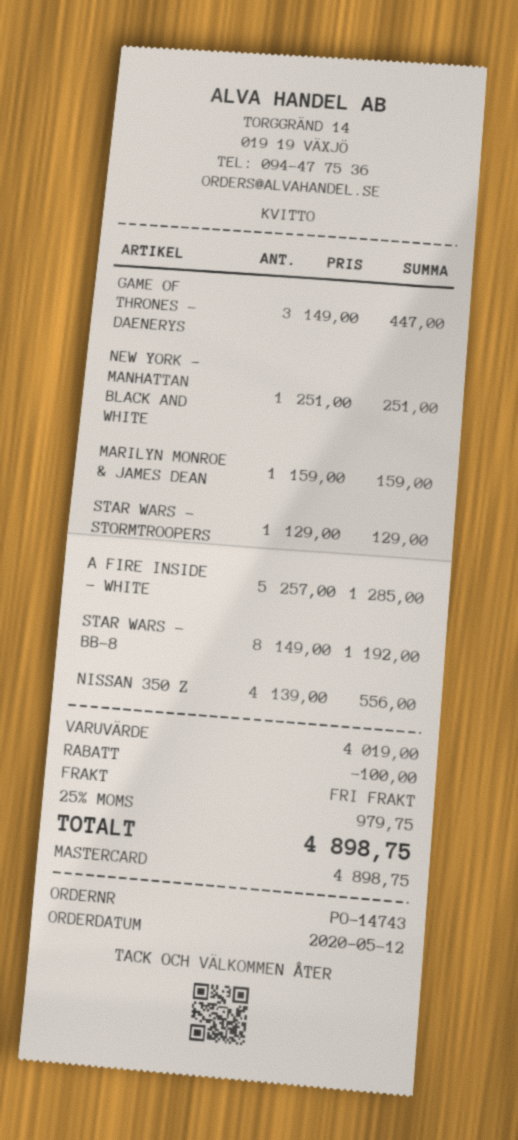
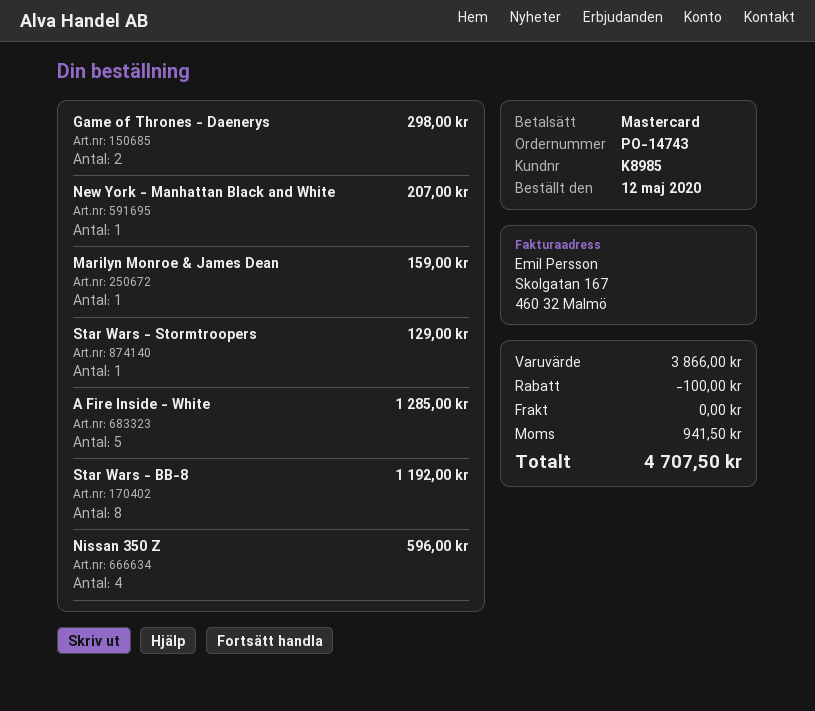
GAME OF THRONES - DAENERYS: 3 for 447.00 -> 2 for 298.00
NEW YORK - MANHATTAN BLACK AND WHITE: 1 for 251.00 -> 1 for 207.00
NISSAN 350 Z: 4 for 556.00 -> 4 for 596.00
subtotal: 4019.00 -> 3866.00
tax: 979.75 -> 941.50
total: 4898.75 -> 4707.50

